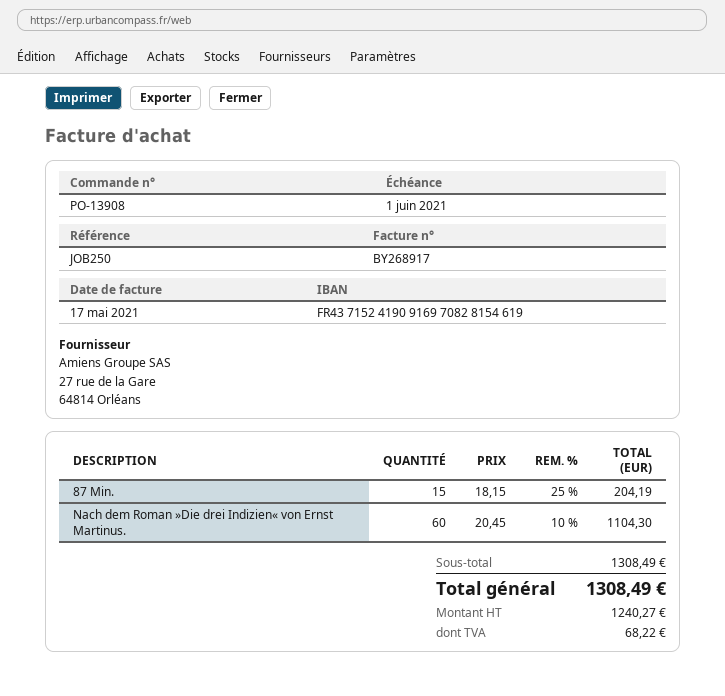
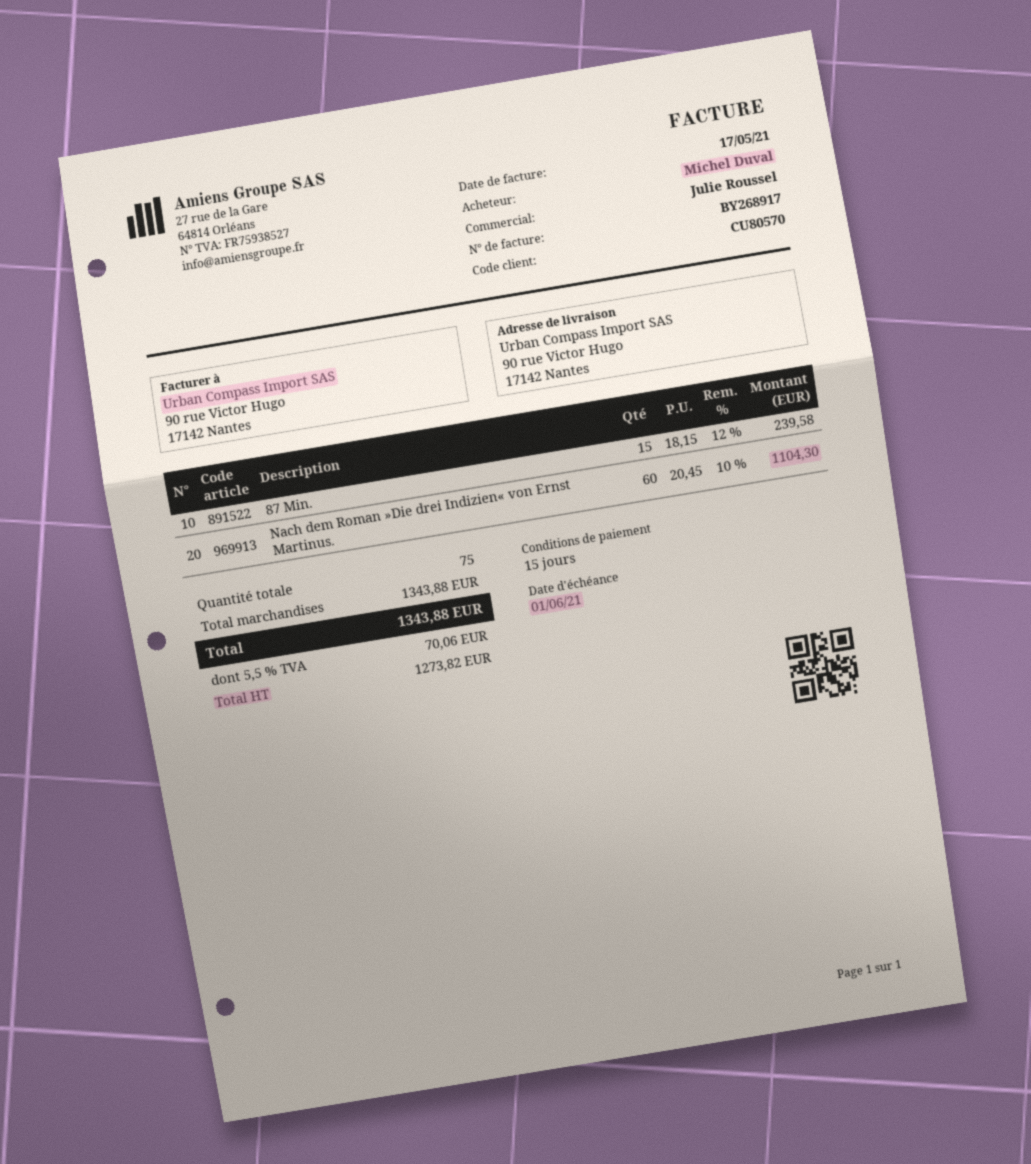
87 Min.: 15 x 18.15 - 25% = 204.19 -> 15 x 18.15 - 12% = 239.58
subtotal: 1308.49 -> 1343.88
net: 1240.27 -> 1273.82
tax: 68.22 -> 70.06
total: 1308.49 -> 1343.88

